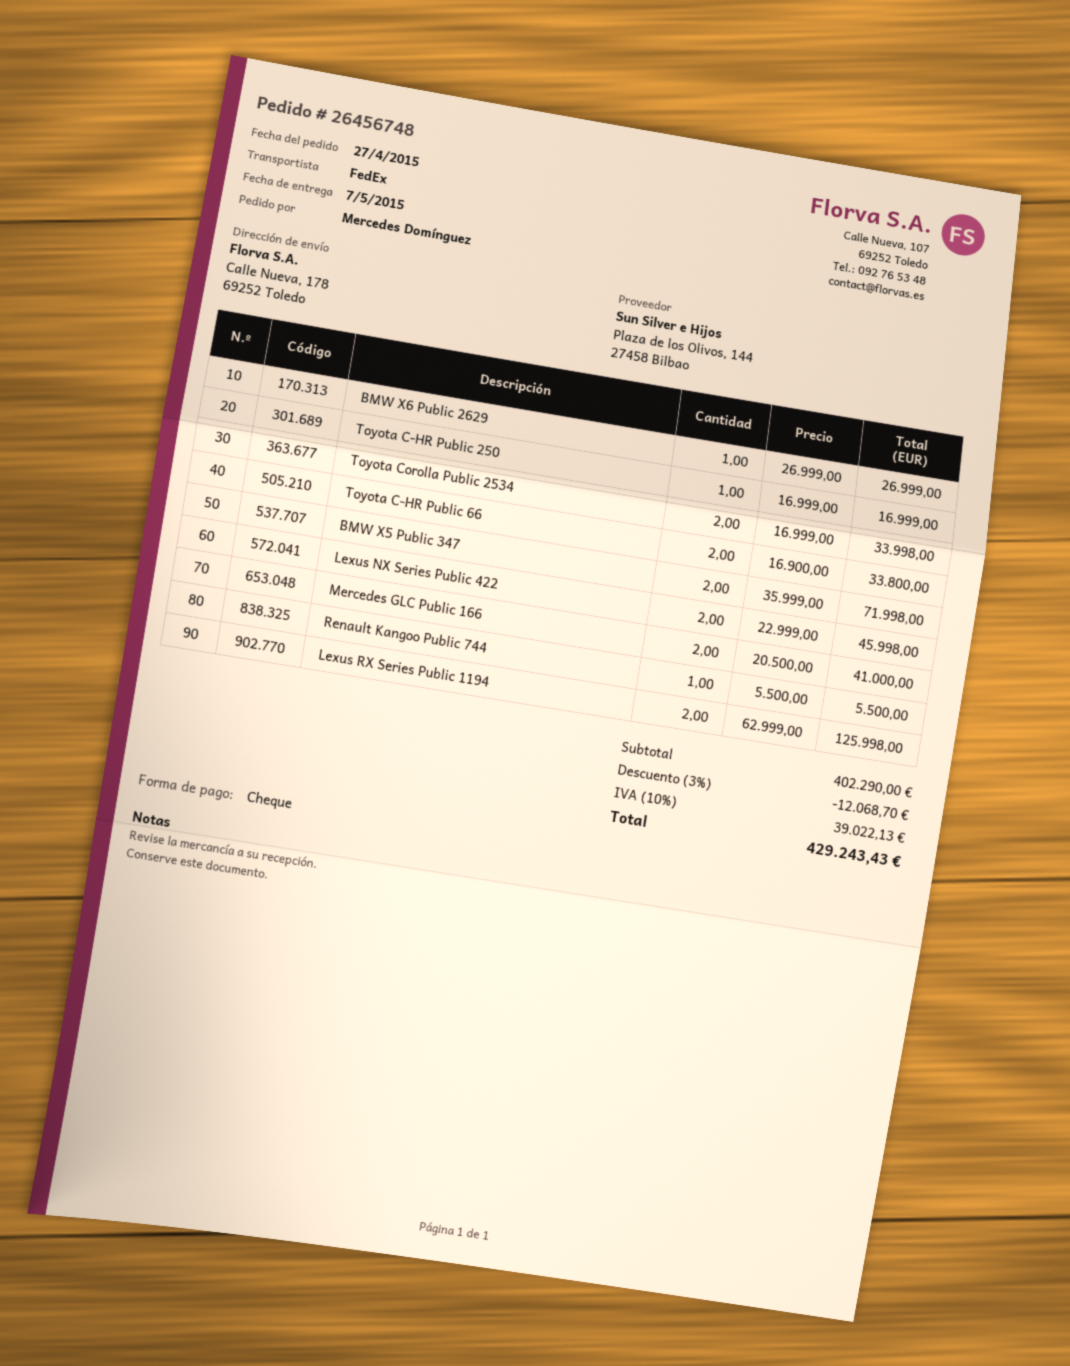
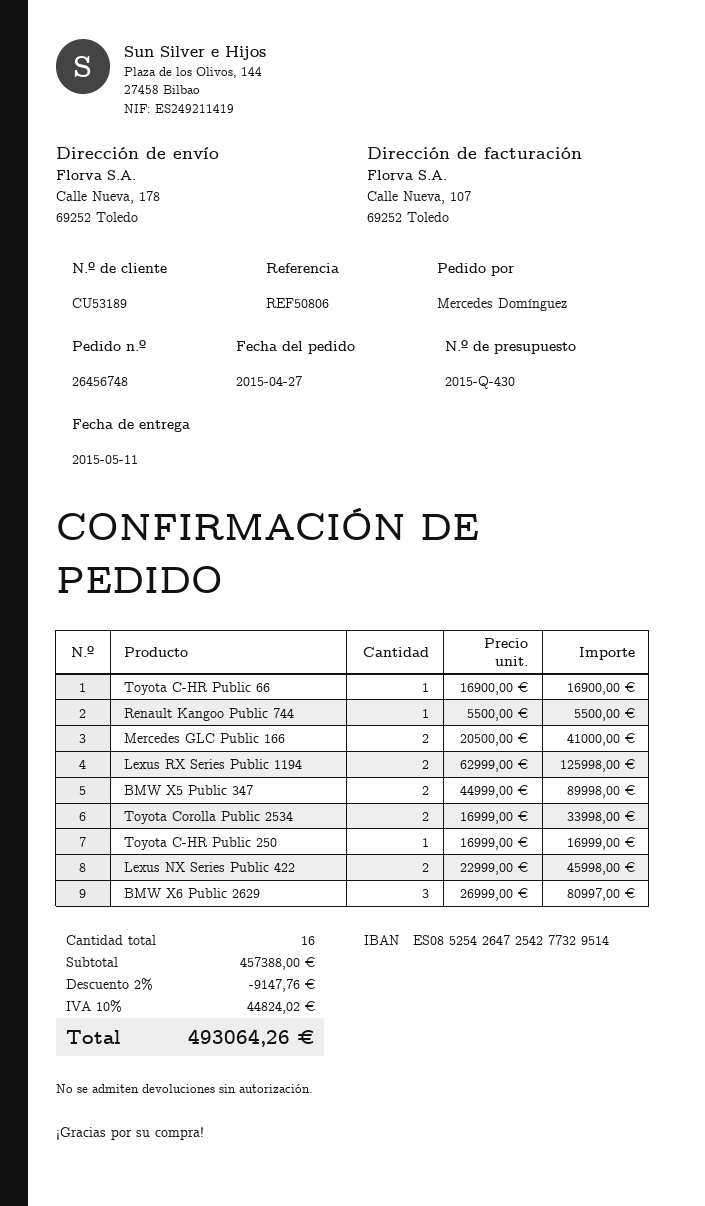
delivery date: 2015-05-07 -> 2015-05-11
BMW X6 Public 2629: 1 x 26999.00 = 26999.00 -> 3 x 26999.00 = 80997.00
Toyota C-HR Public 66: 2 x 16900.00 = 33800.00 -> 1 x 16900.00 = 16900.00
BMW X5 Public 347: 2 x 35999.00 = 71998.00 -> 2 x 44999.00 = 89998.00
subtotal: 402290.00 -> 457388.00
discount: 3% = 12068.70 -> 2% = 9147.76
tax: 10% = 39022.13 -> 10% = 44824.02
total: 429243.43 -> 493064.26

